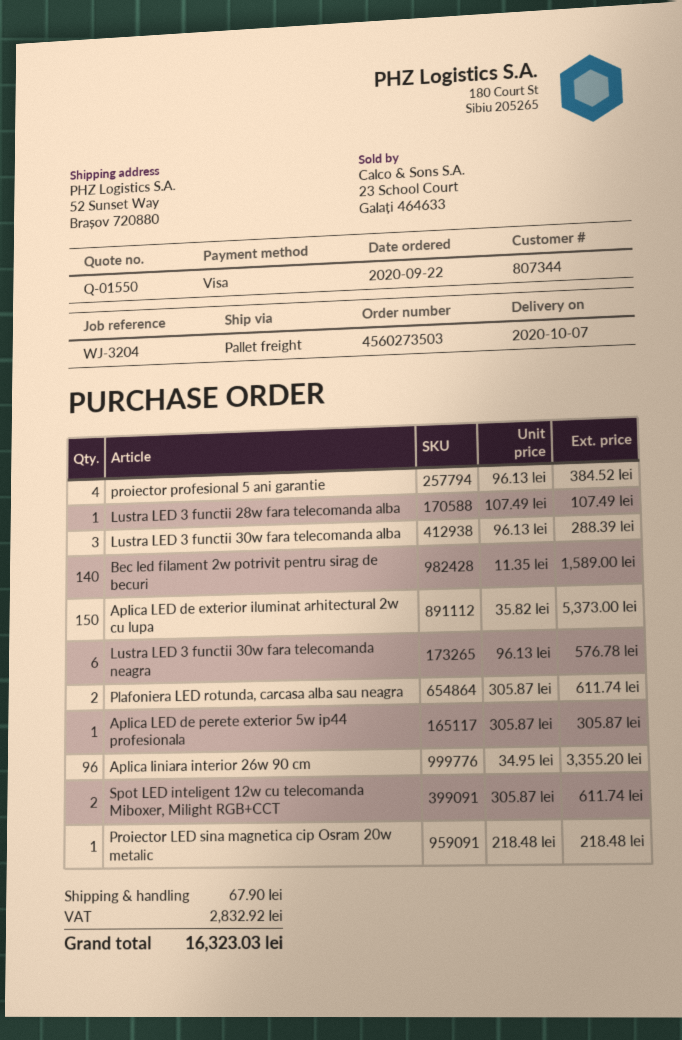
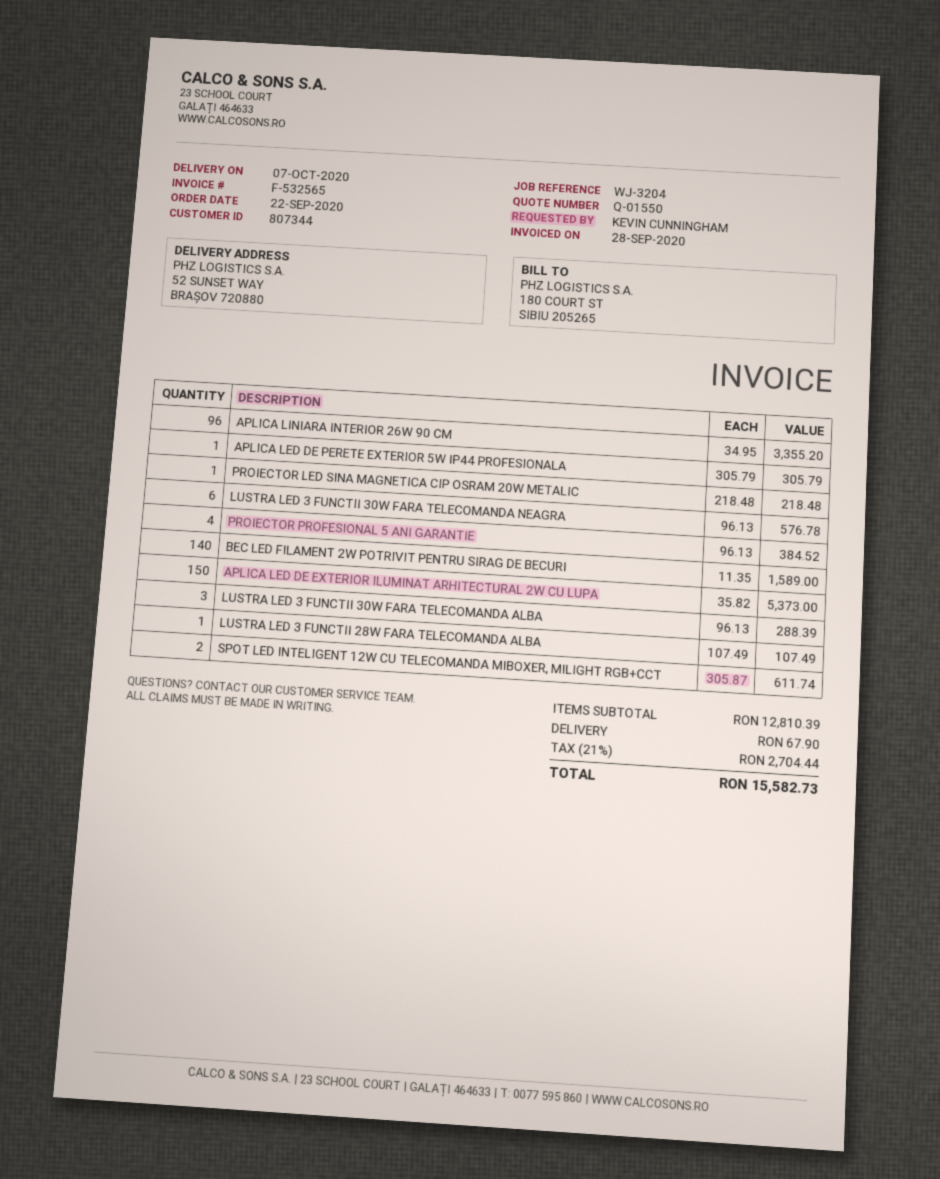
Plafoniera LED rotunda, carcasa alba sau neagra: 2 x 305.87 = 611.74 -> none
Aplica LED de perete exterior 5w ip44 profesionala: 1 x 305.87 = 305.87 -> 1 x 305.79 = 305.79
tax: 2832.92 -> 2704.44
total: 16323.03 -> 15582.73

